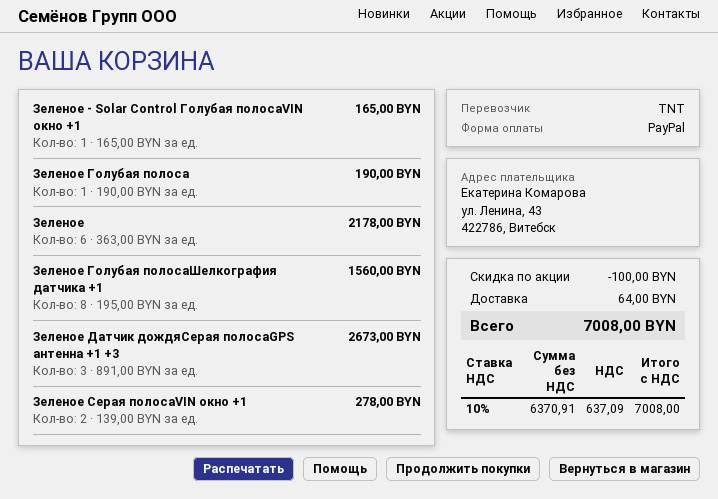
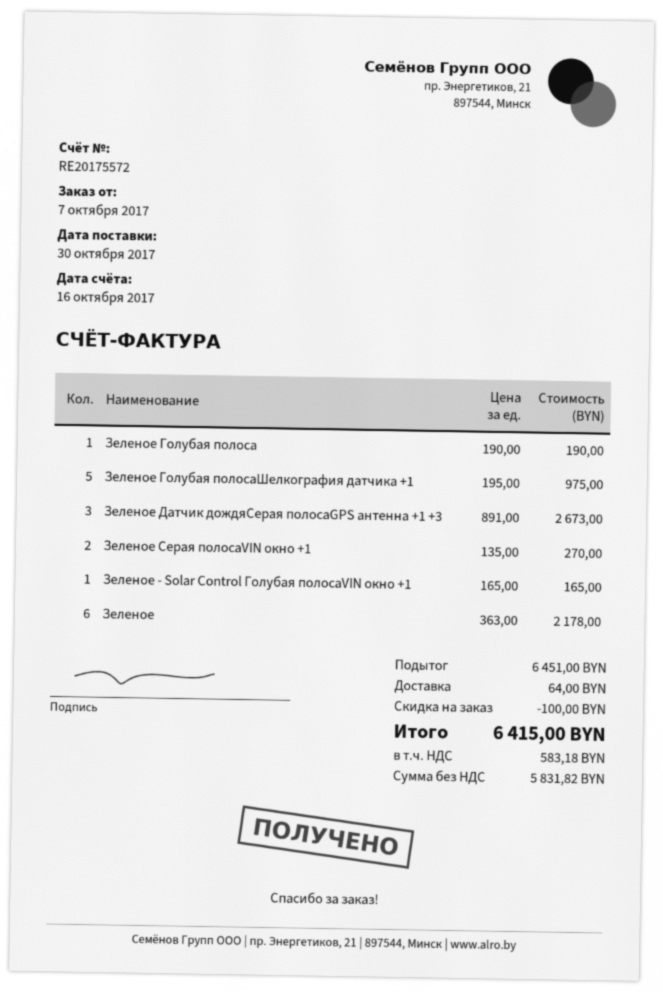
Зеленое Голубая полосаШелкография датчика +1: 8 x 195.00 = 1560.00 -> 5 x 195.00 = 975.00
Зеленое Серая полосаVIN окно +1: 2 x 139.00 = 278.00 -> 2 x 135.00 = 270.00
net: 6370.91 -> 5831.82
tax: 637.09 -> 583.18
total: 7008.00 -> 6415.00

